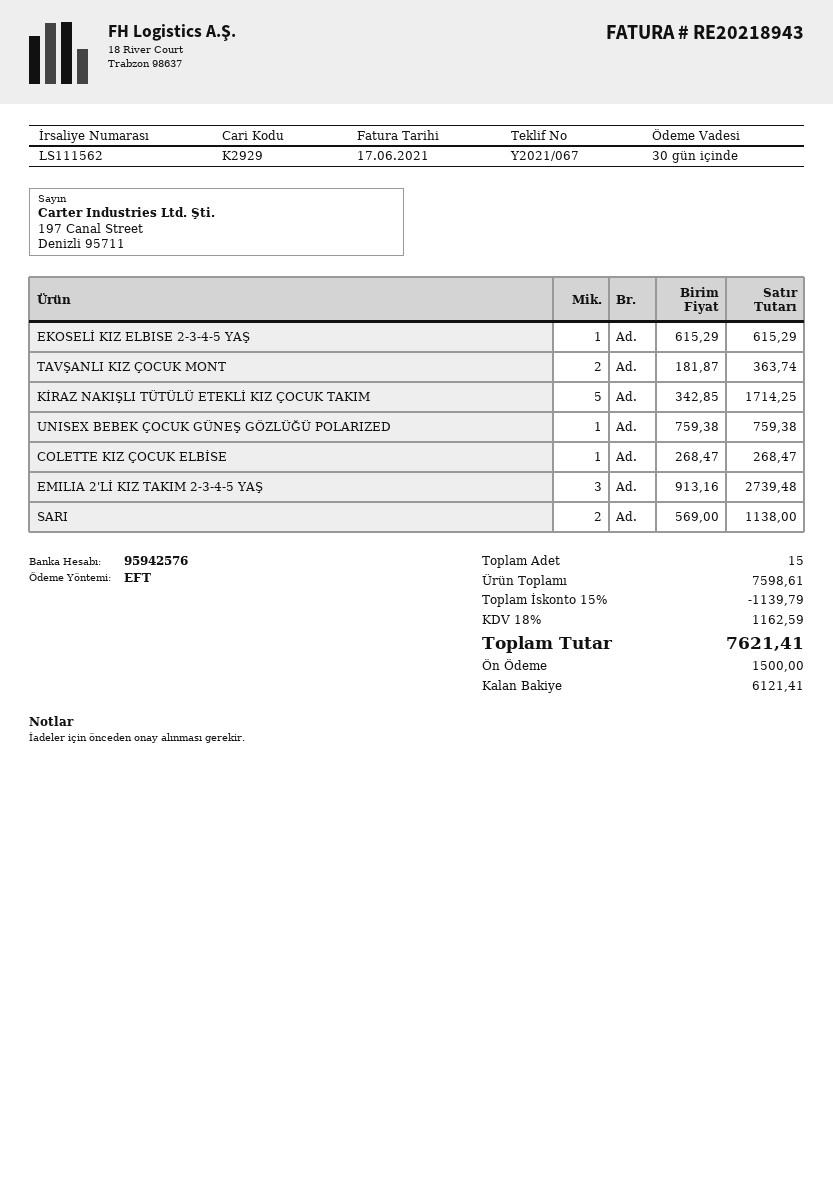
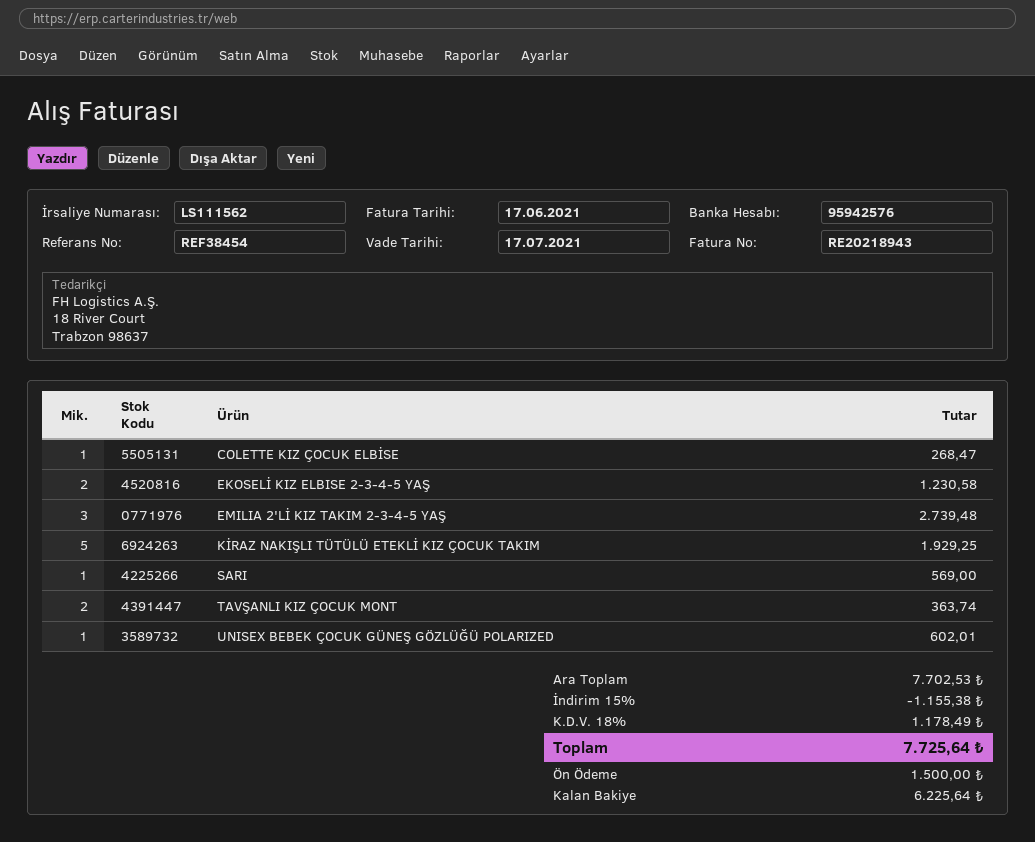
EKOSELİ KIZ ELBISE 2-3-4-5 YAŞ: 1 for 615.29 -> 2 for 1230.58
KİRAZ NAKIŞLI TÜTÜLÜ ETEKLİ KIZ ÇOCUK TAKIM: 5 for 1714.25 -> 5 for 1929.25
UNISEX BEBEK ÇOCUK GÜNEŞ GÖZLÜĞÜ POLARIZED: 1 for 759.38 -> 1 for 602.01
SARI: 2 for 1138.00 -> 1 for 569.00
subtotal: 7598.61 -> 7702.53
discount: 15% = 1139.79 -> 15% = 1155.38
tax: 18% = 1162.59 -> 18% = 1178.49
total: 7621.41 -> 7725.64
balance: 6121.41 -> 6225.64

